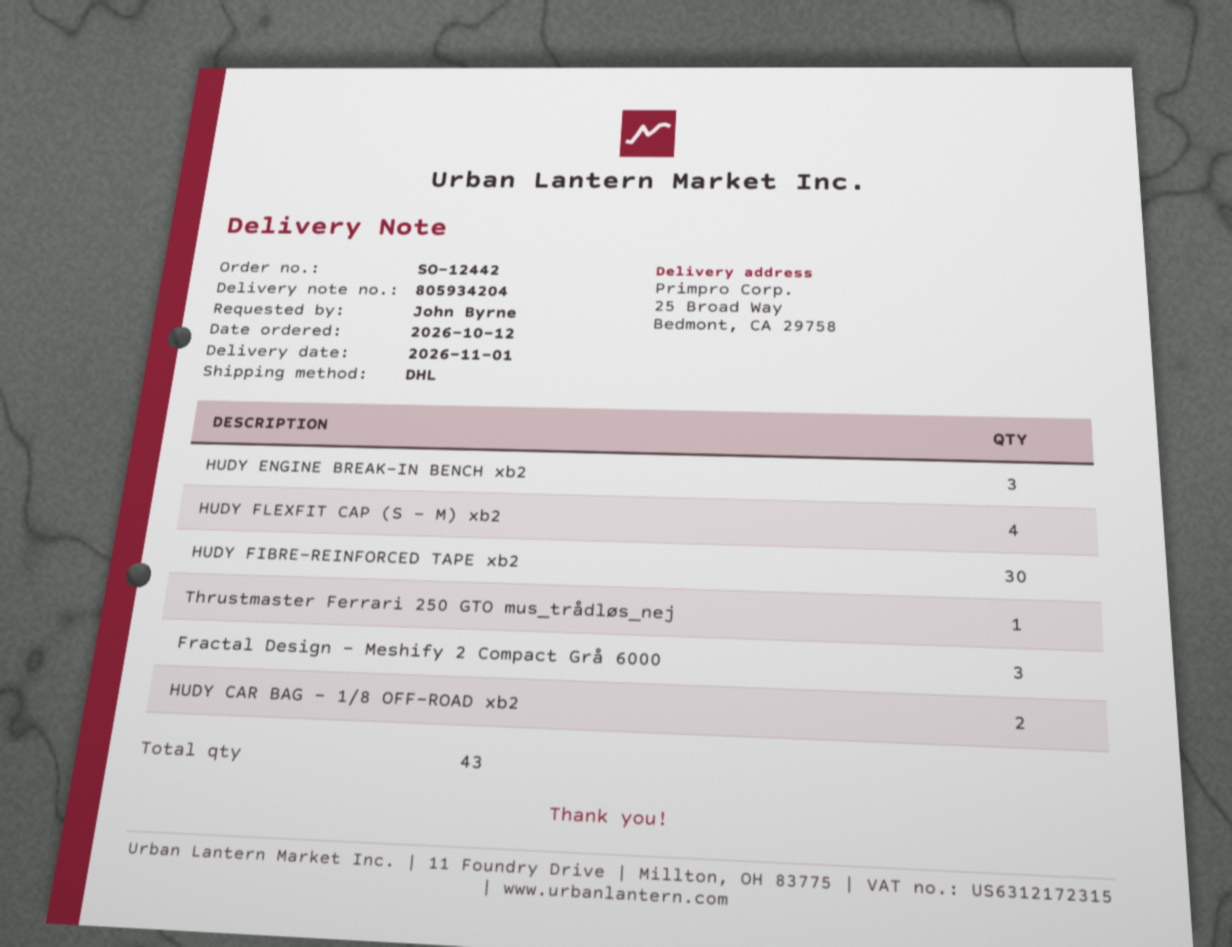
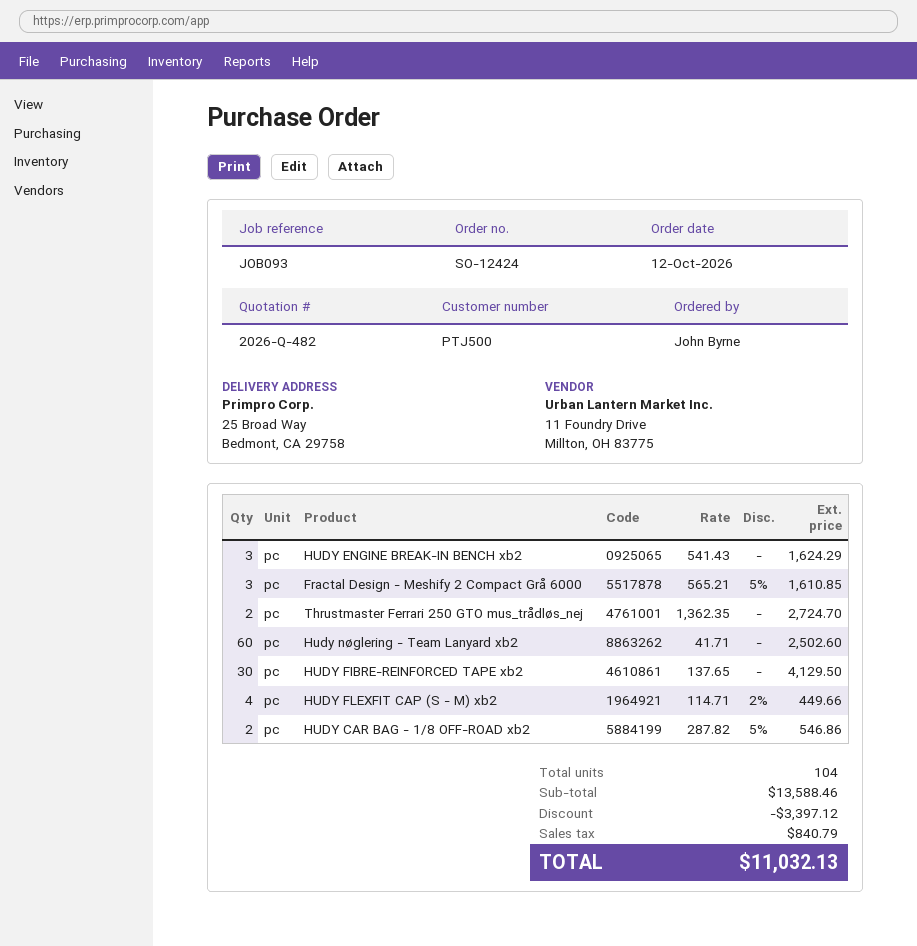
order number: SO-12442 -> SO-12424
Thrustmaster Ferrari 250 GTO mus_trådløs_nej: 1 -> 2
Hudy nøglering - Team Lanyard xb2: none -> 60
total quantity: 43 -> 104

